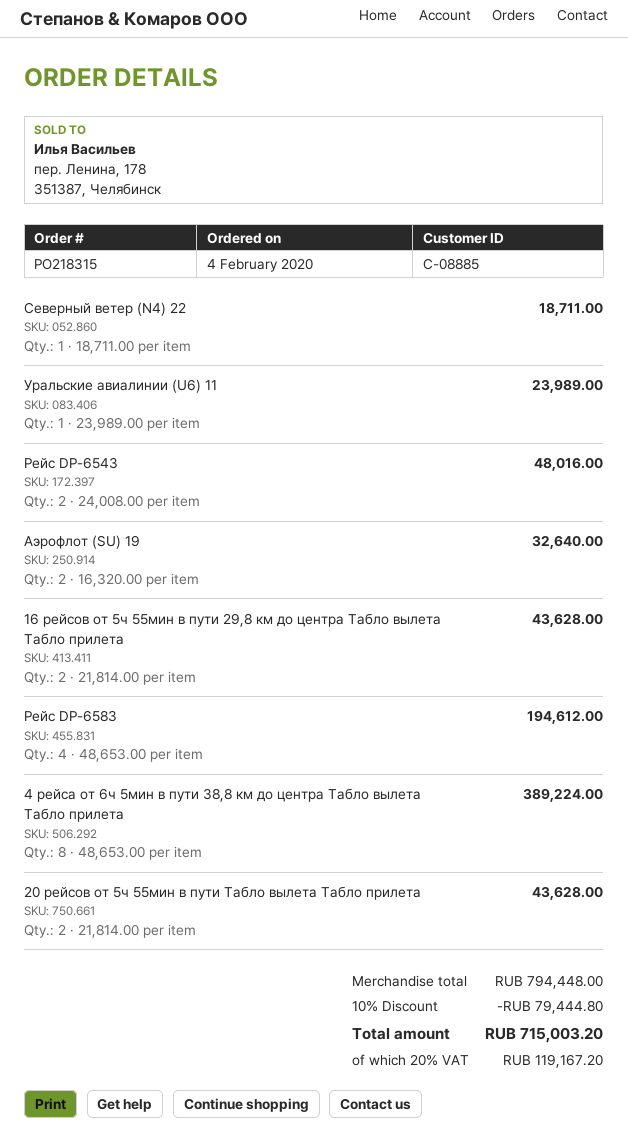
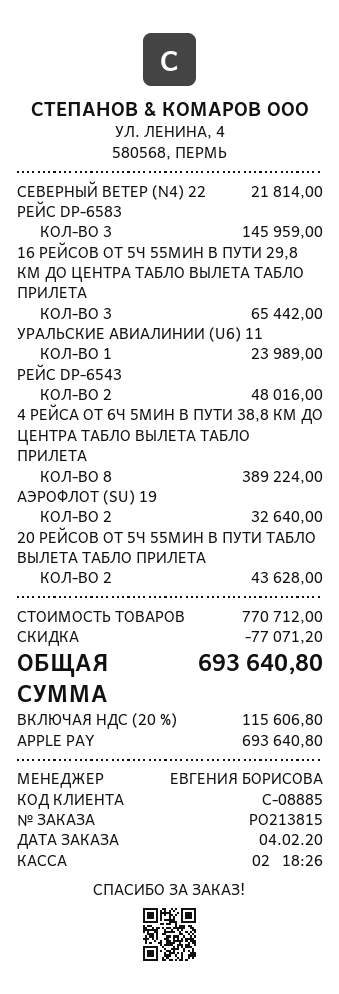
order number: PO218315 -> PO213815
Северный ветер (N4) 22: 1 for 18711.00 -> 1 for 21814.00
16 рейсов от 5ч 55мин в пути 29,8 км до центра Табло вылета Табло прилета: 2 for 43628.00 -> 3 for 65442.00
Рейс DP-6583: 4 for 194612.00 -> 3 for 145959.00
subtotal: 794448.00 -> 770712.00
discount: 79444.80 -> 77071.20
tax: 20% = 119167.20 -> 20% = 115606.80
total: 715003.20 -> 693640.80

